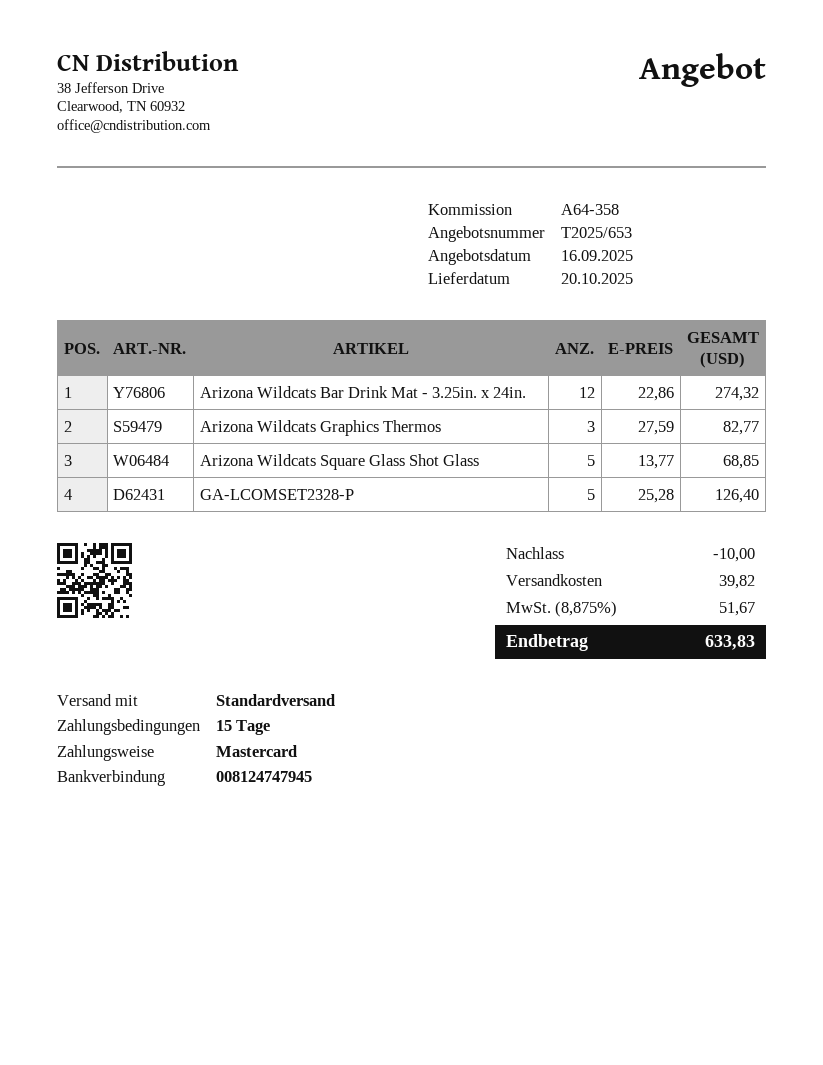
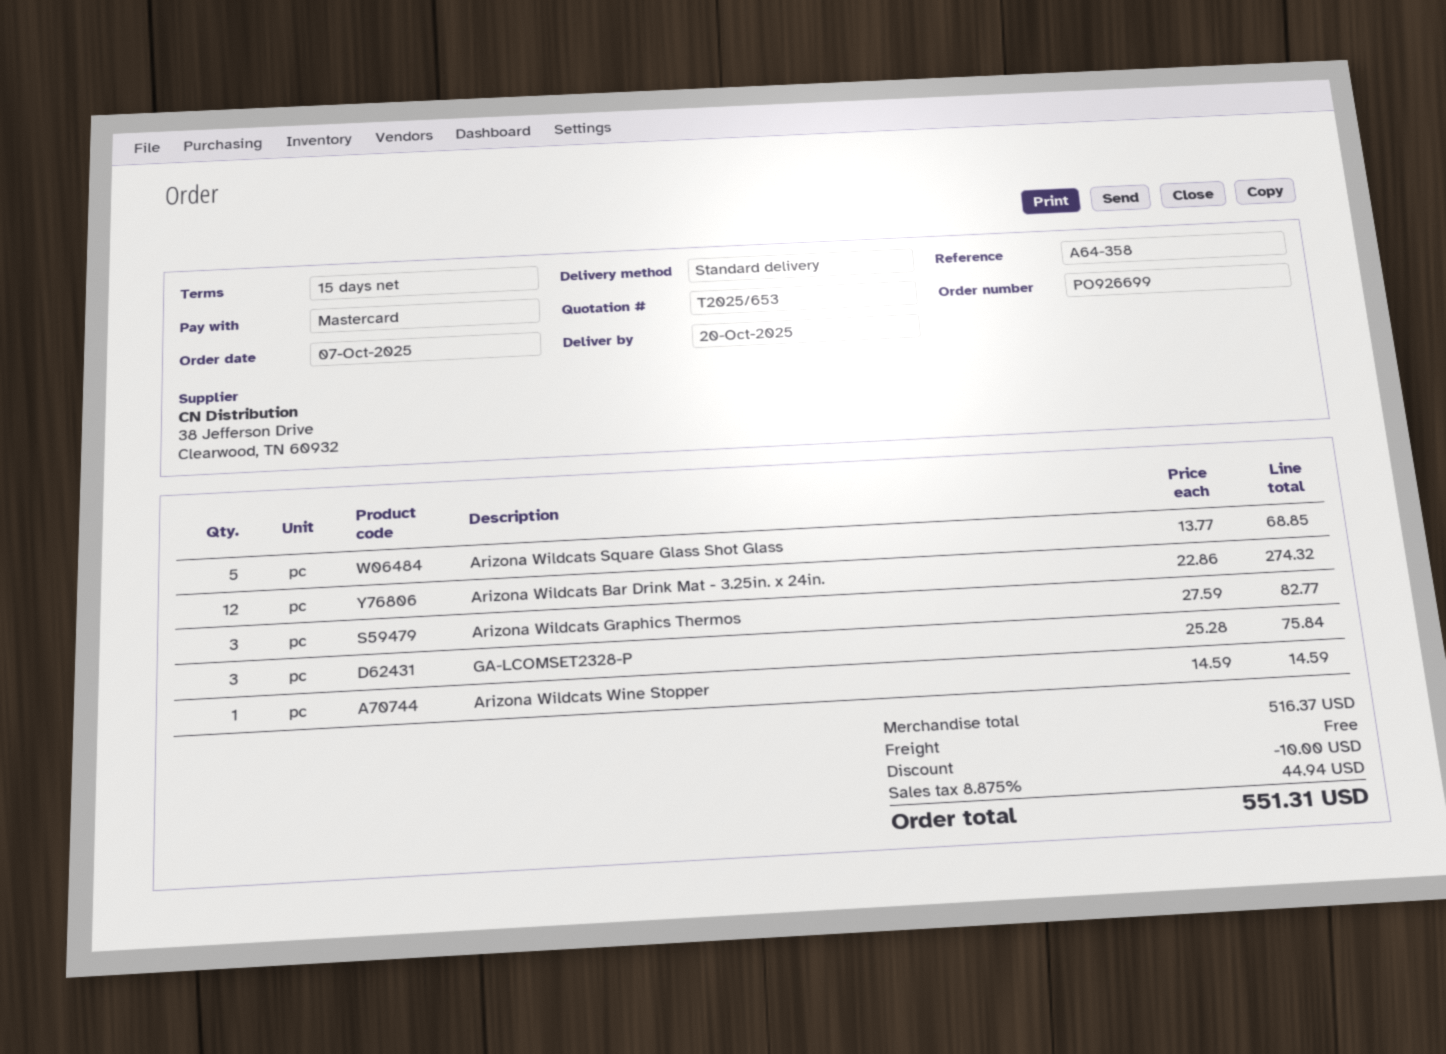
GA-LCOMSET2328-P: 5 x 25.28 = 126.40 -> 3 x 25.28 = 75.84
Arizona Wildcats Wine Stopper: none -> 1 x 14.59 = 14.59
shipping: 39.82 -> 0.00
tax: 8.875% = 51.67 -> 8.875% = 44.94
total: 633.83 -> 551.31

